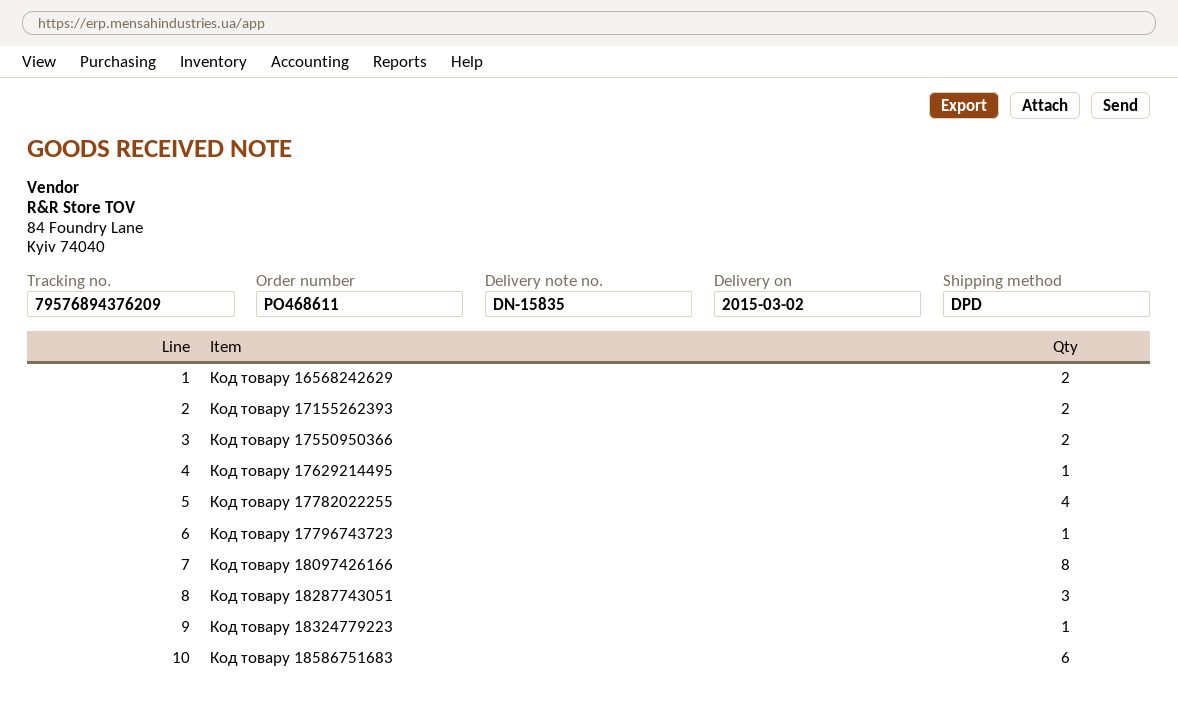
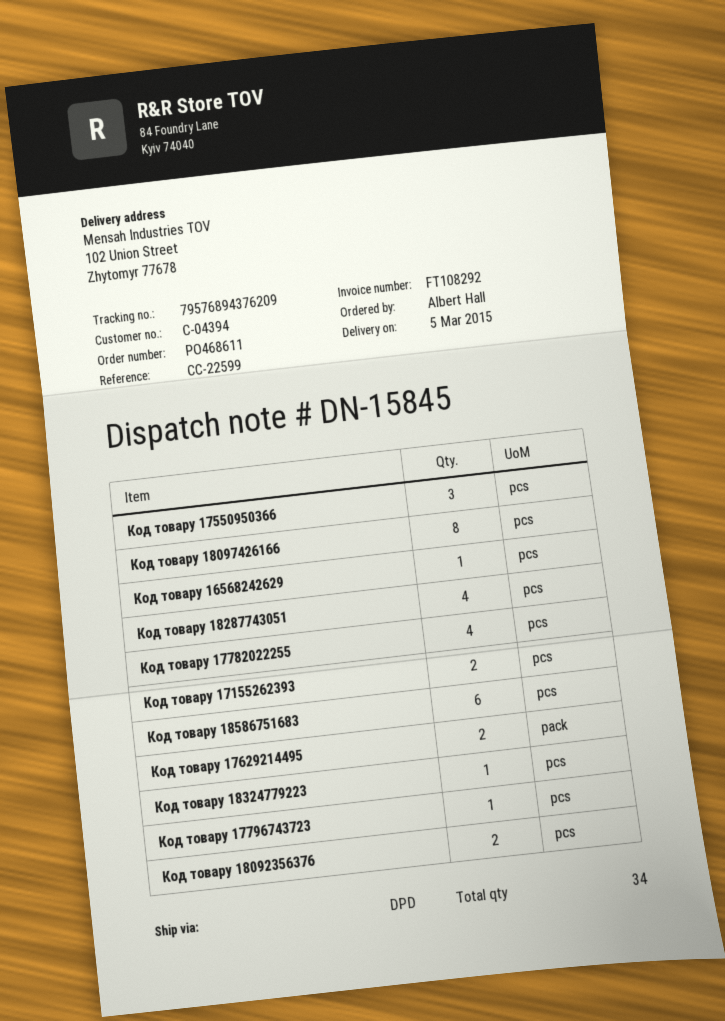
delivery note number: DN-15835 -> DN-15845
delivery date: 2015-03-02 -> 2015-03-05
Код товару 16568242629: 2 -> 1
Код товару 17550950366: 2 -> 3
Код товару 17629214495: 1 -> 2
Код товару 18287743051: 3 -> 4
Код товару 18092356376: none -> 2

